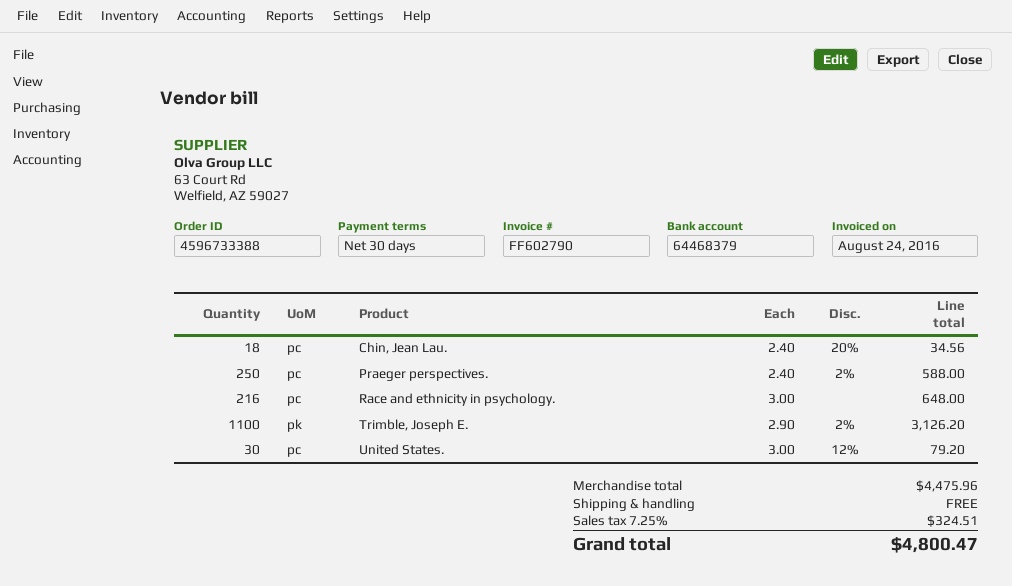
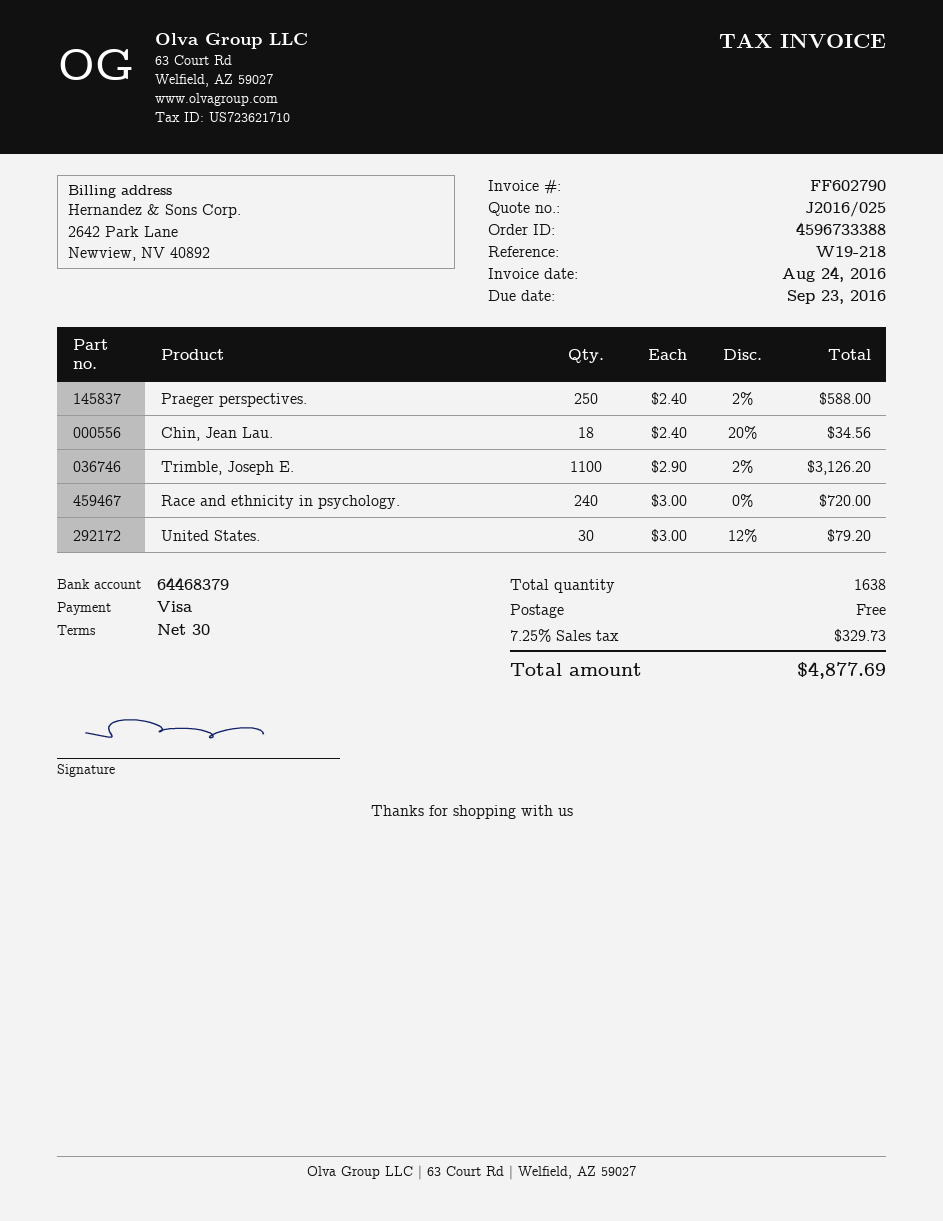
Race and ethnicity in psychology.: 216 x 3.00 = 648.00 -> 240 x 3.00 = 720.00
tax: 7.25% = 324.51 -> 7.25% = 329.73
total: 4800.47 -> 4877.69

